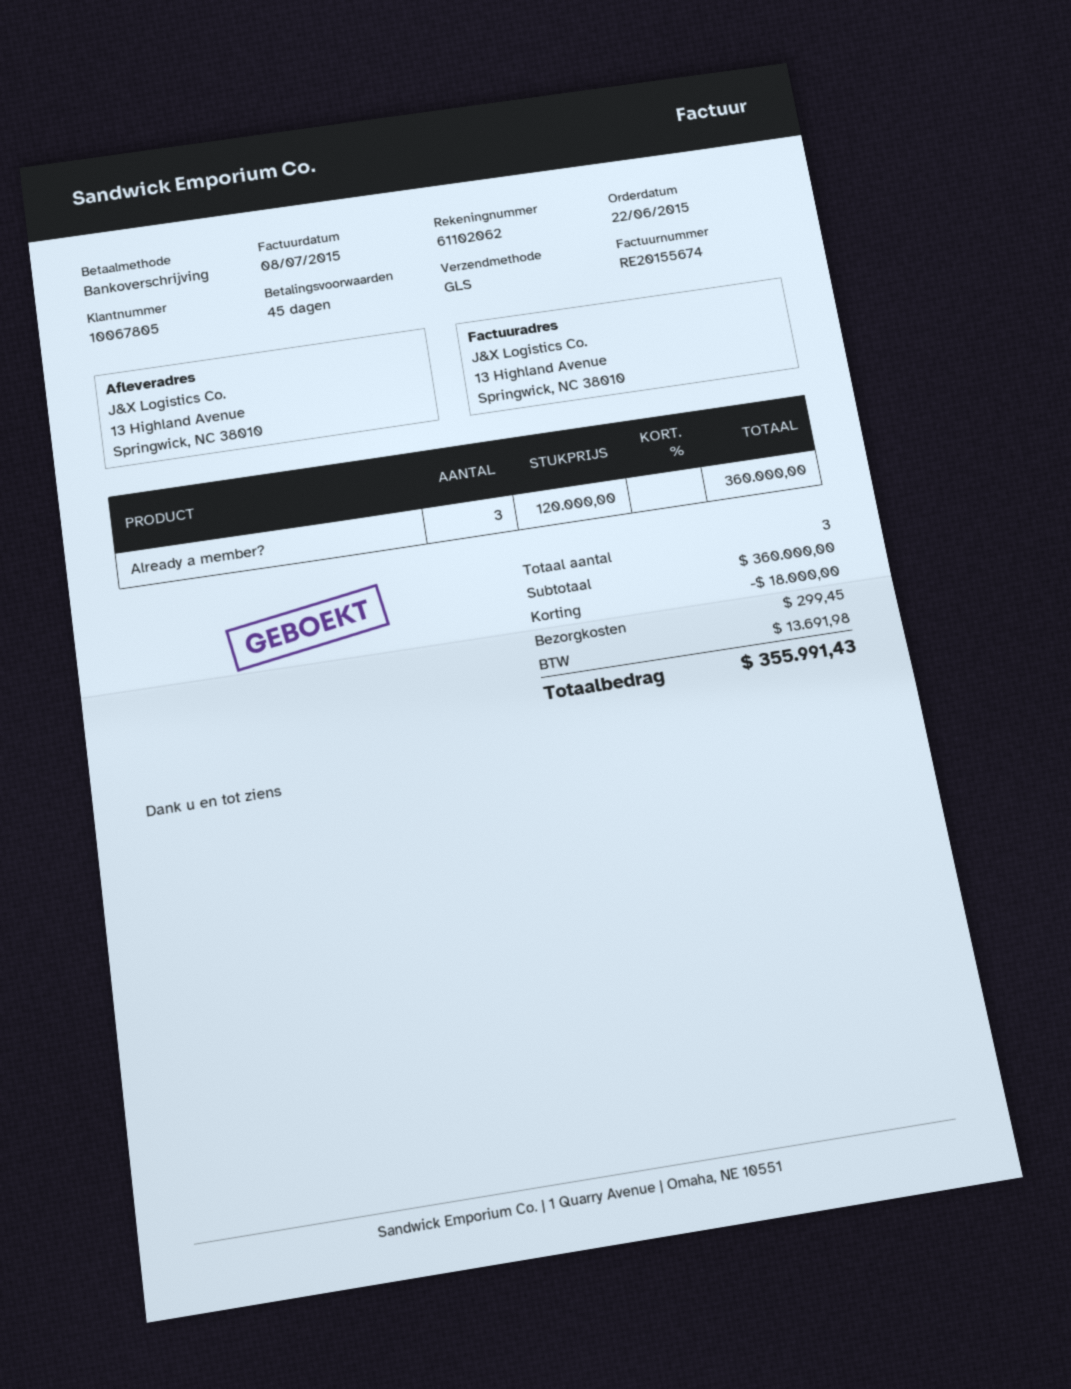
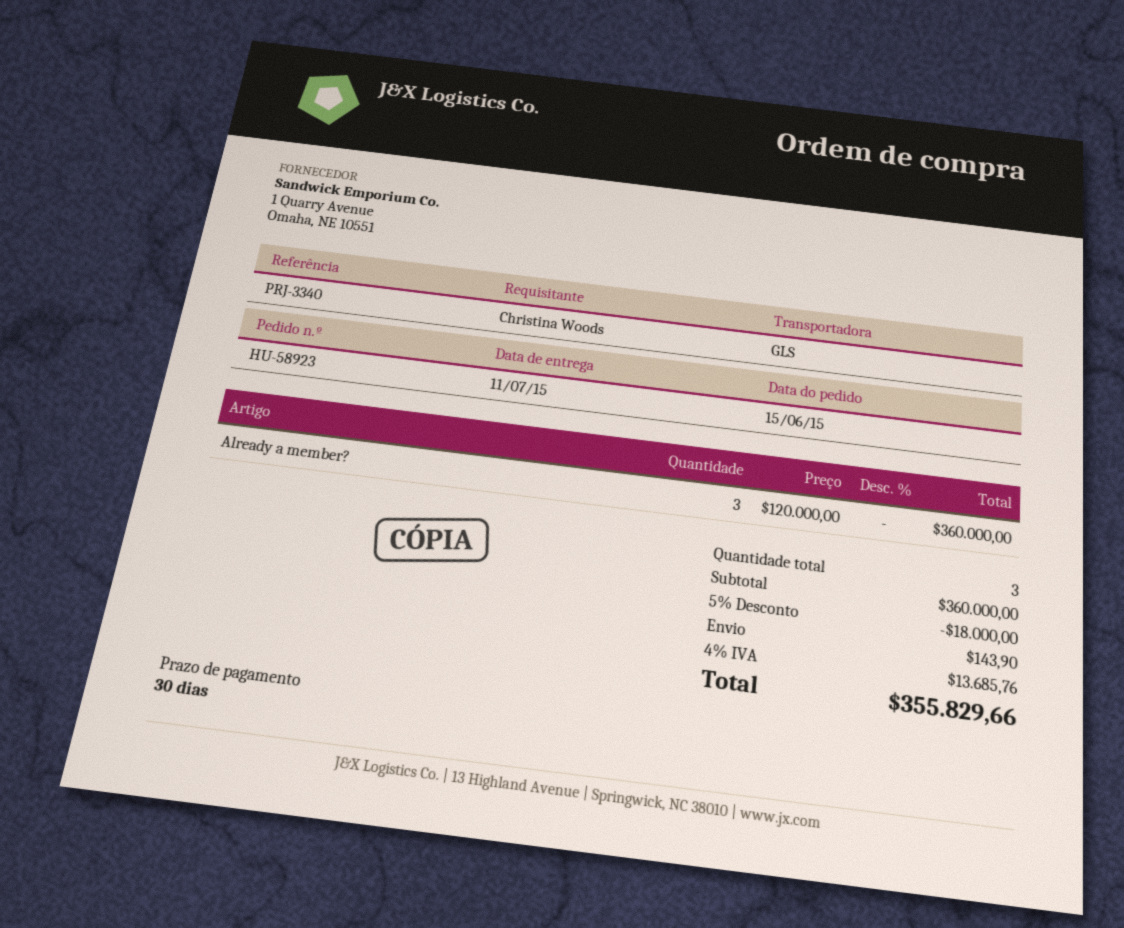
order date: 2015-06-22 -> 2015-06-15
payment terms: 45 days -> 30 days
shipping: 299.45 -> 143.90
tax: 13691.98 -> 13685.76
total: 355991.43 -> 355829.66

